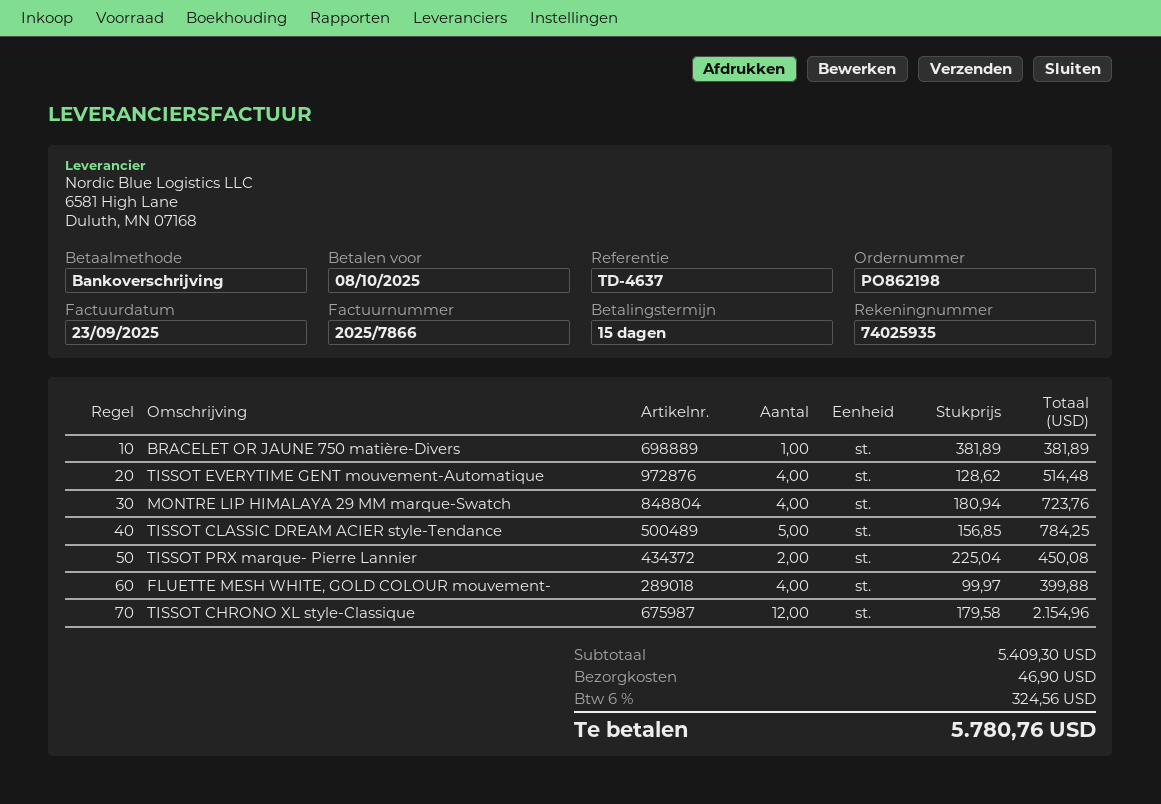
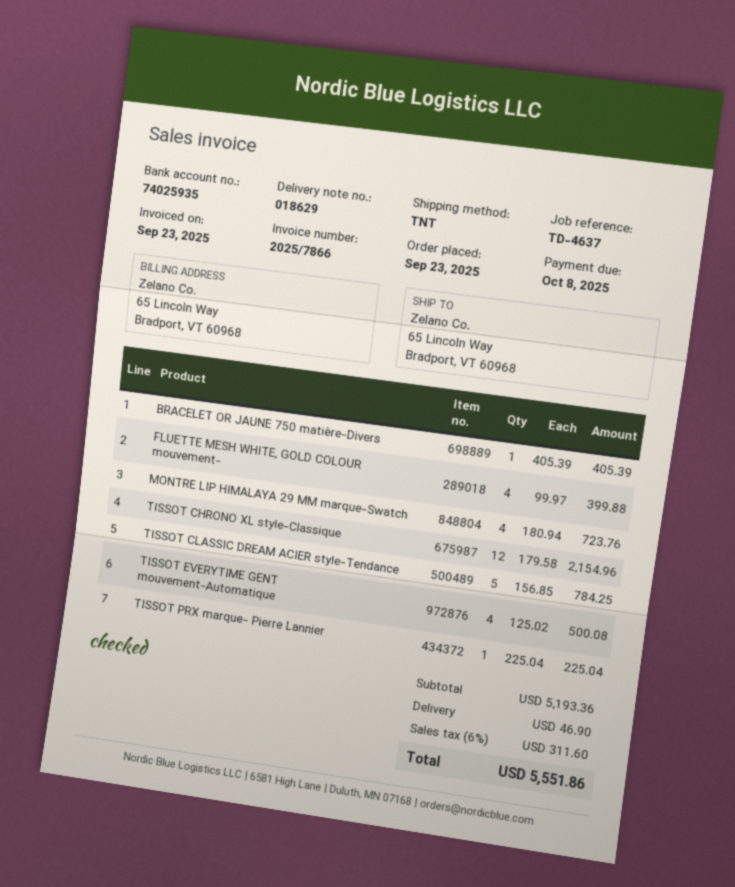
BRACELET OR JAUNE 750 matière-Divers: 1 x 381.89 = 381.89 -> 1 x 405.39 = 405.39
TISSOT EVERYTIME GENT mouvement-Automatique: 4 x 128.62 = 514.48 -> 4 x 125.02 = 500.08
TISSOT PRX marque- Pierre Lannier: 2 x 225.04 = 450.08 -> 1 x 225.04 = 225.04
subtotal: 5409.30 -> 5193.36
tax: 6% = 324.56 -> 6% = 311.60
total: 5780.76 -> 5551.86

